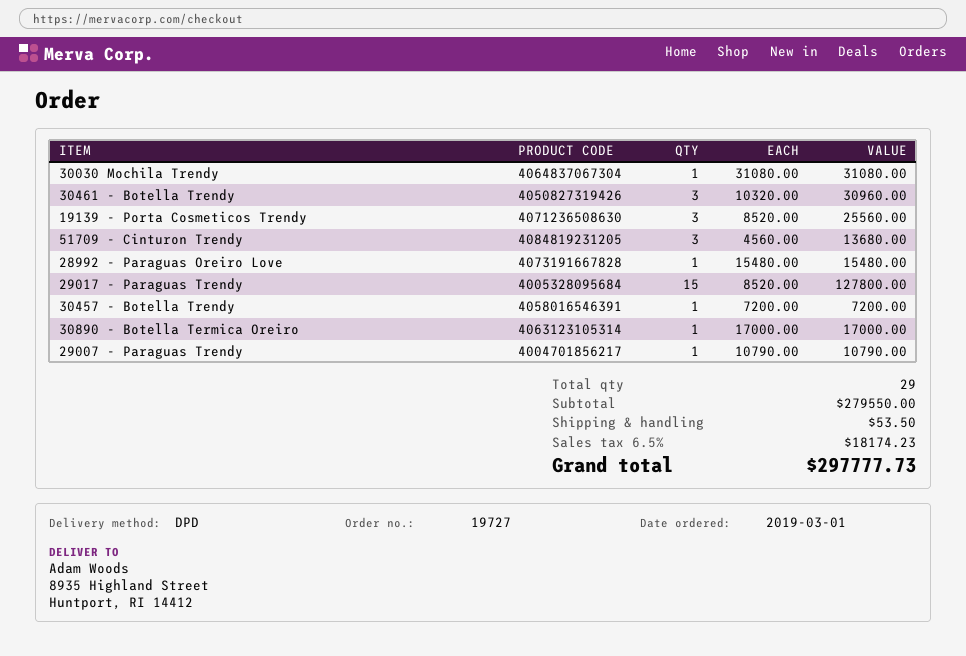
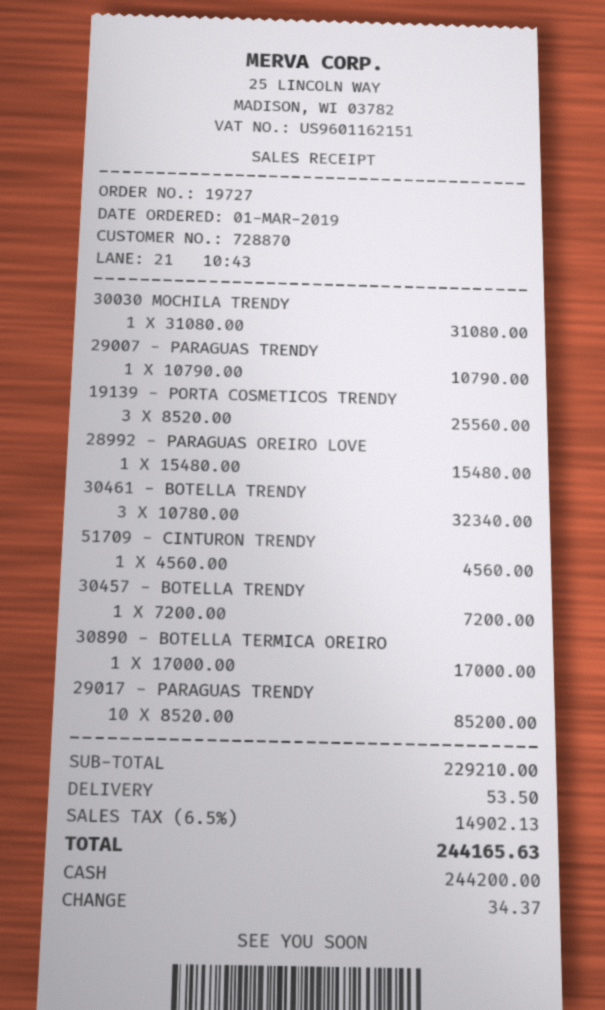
30461 - Botella Trendy: 3 x 10320.00 = 30960.00 -> 3 x 10780.00 = 32340.00
51709 - Cinturon Trendy: 3 x 4560.00 = 13680.00 -> 1 x 4560.00 = 4560.00
29017 - Paraguas Trendy: 15 x 8520.00 = 127800.00 -> 10 x 8520.00 = 85200.00
subtotal: 279550.00 -> 229210.00
tax: 6.5% = 18174.23 -> 6.5% = 14902.13
total: 297777.73 -> 244165.63

